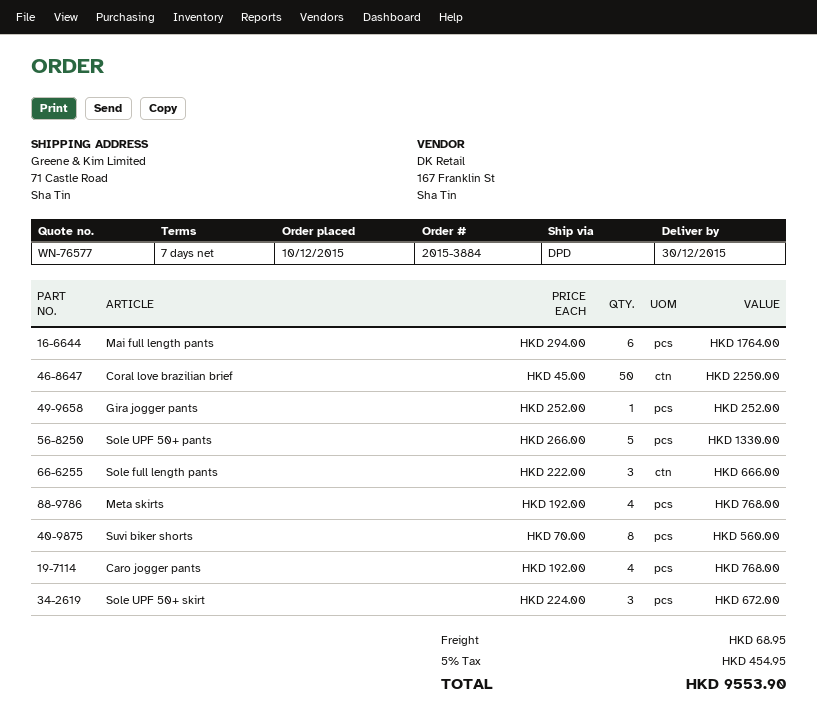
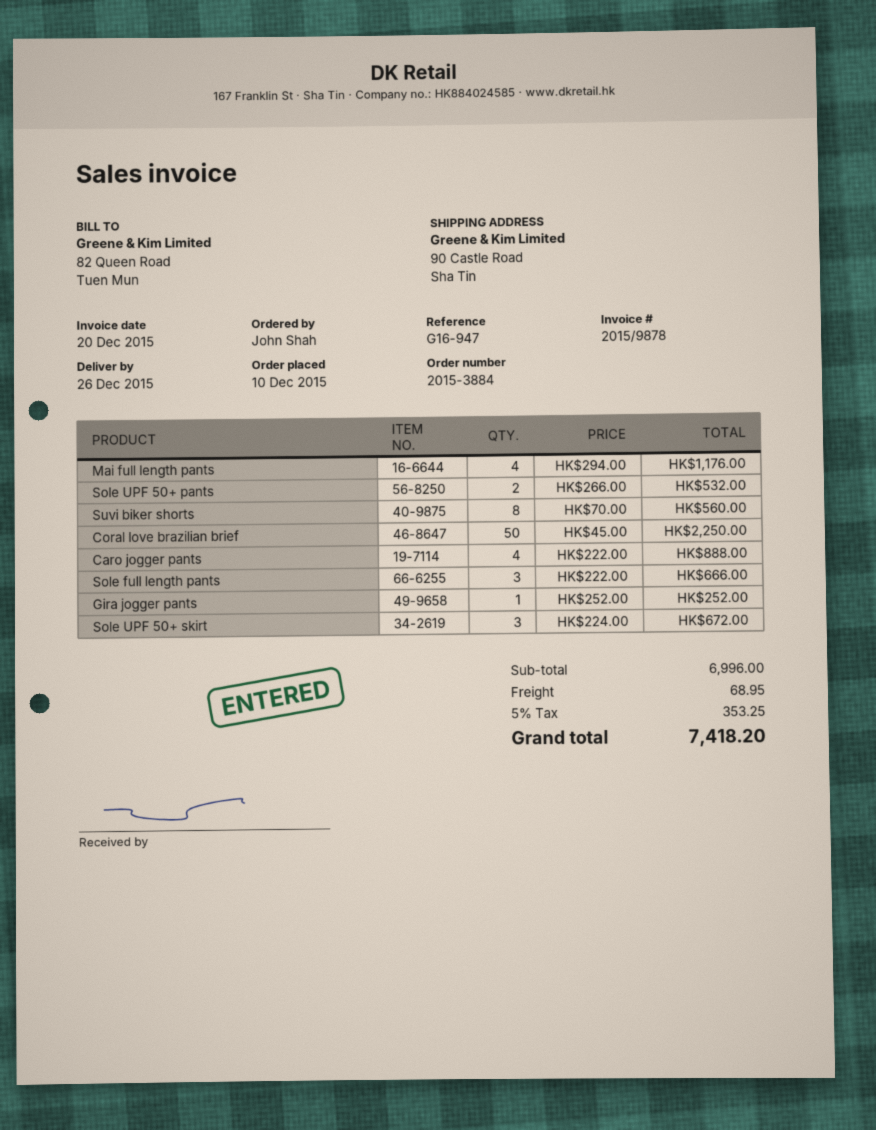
delivery date: 2015-12-30 -> 2015-12-26
ship to: 71 Castle Road, Sha Tin -> 90 Castle Road, Sha Tin
Mai full length pants: 6 x 294.00 = 1764.00 -> 4 x 294.00 = 1176.00
Sole UPF 50+ pants: 5 x 266.00 = 1330.00 -> 2 x 266.00 = 532.00
Meta skirts: 4 x 192.00 = 768.00 -> none
Caro jogger pants: 4 x 192.00 = 768.00 -> 4 x 222.00 = 888.00
tax: 5% = 454.95 -> 5% = 353.25
total: 9553.90 -> 7418.20

